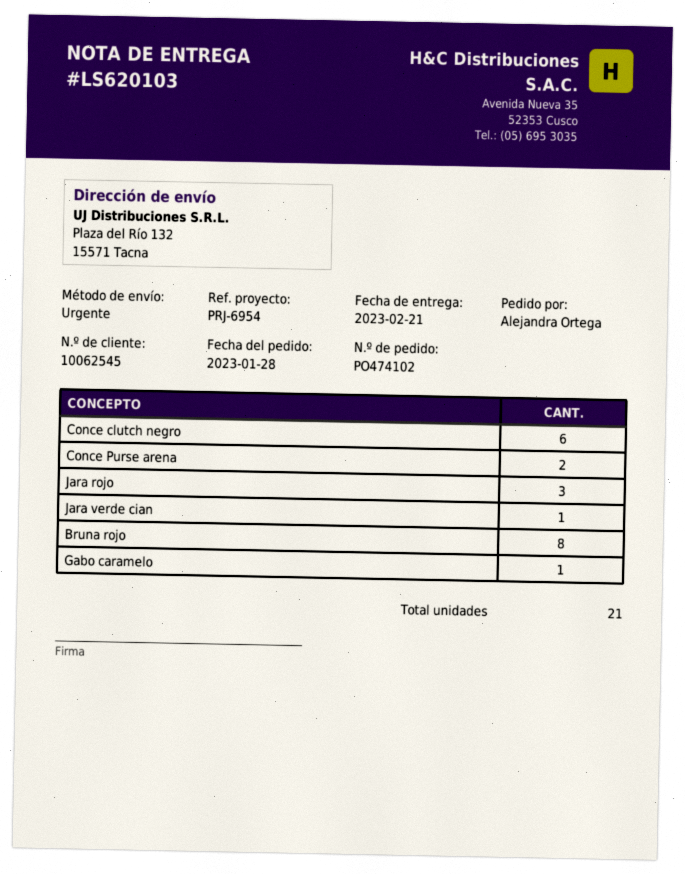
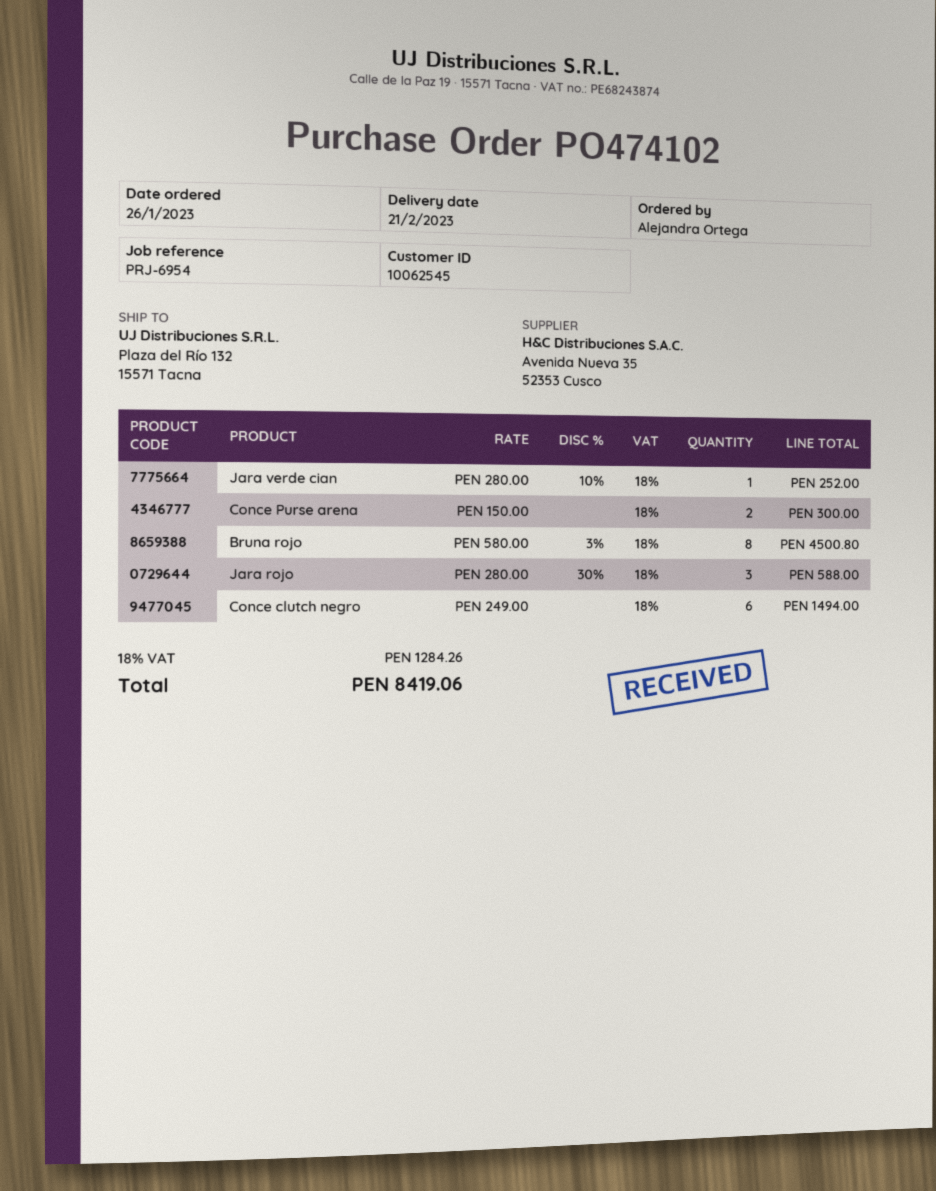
order date: 2023-01-28 -> 2023-01-26
Gabo caramelo: 1 -> none

